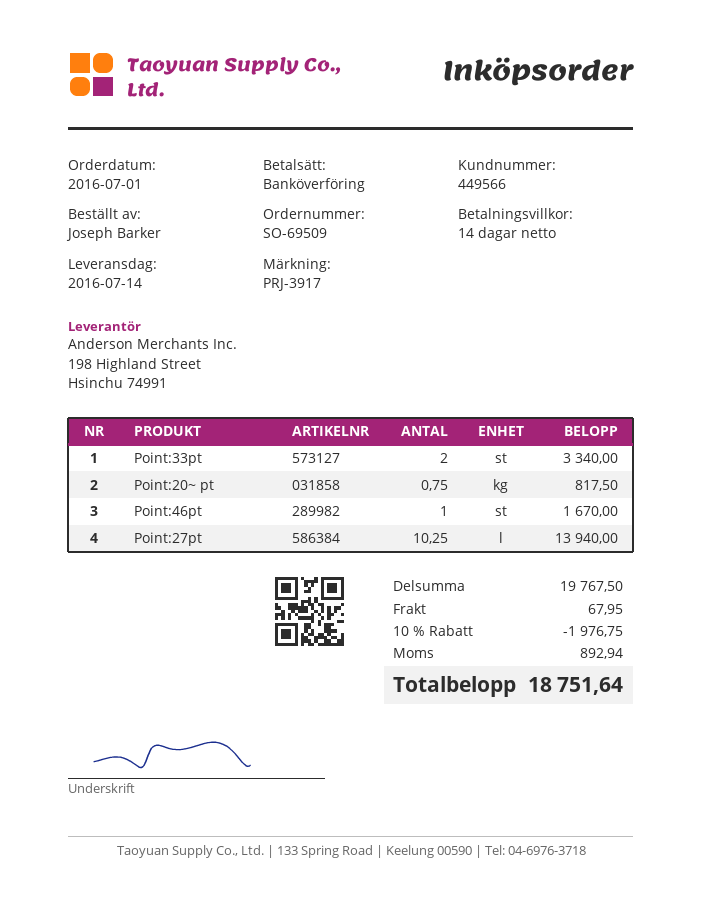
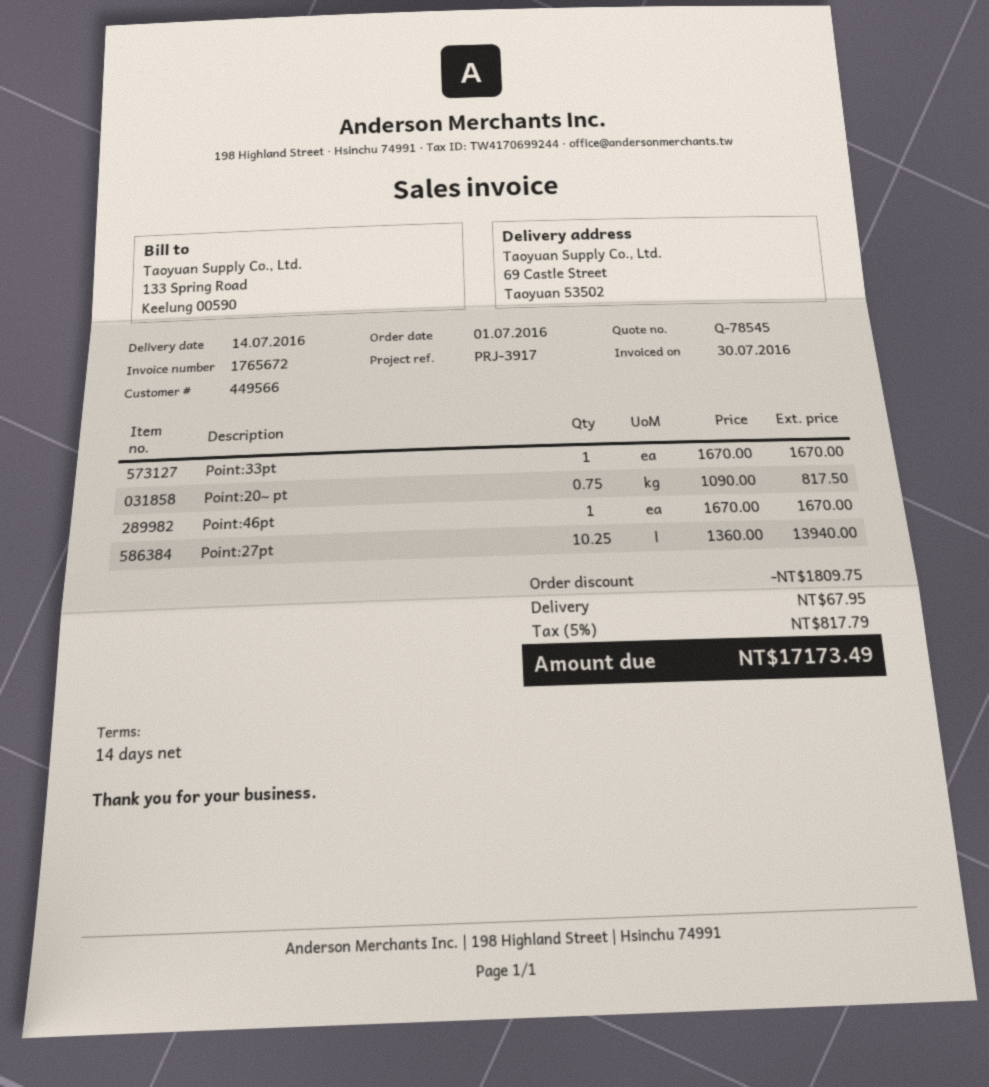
Point:33pt: 2 for 3340.00 -> 1 for 1670.00
discount: 1976.75 -> 1809.75
tax: 892.94 -> 817.79
total: 18751.64 -> 17173.49

